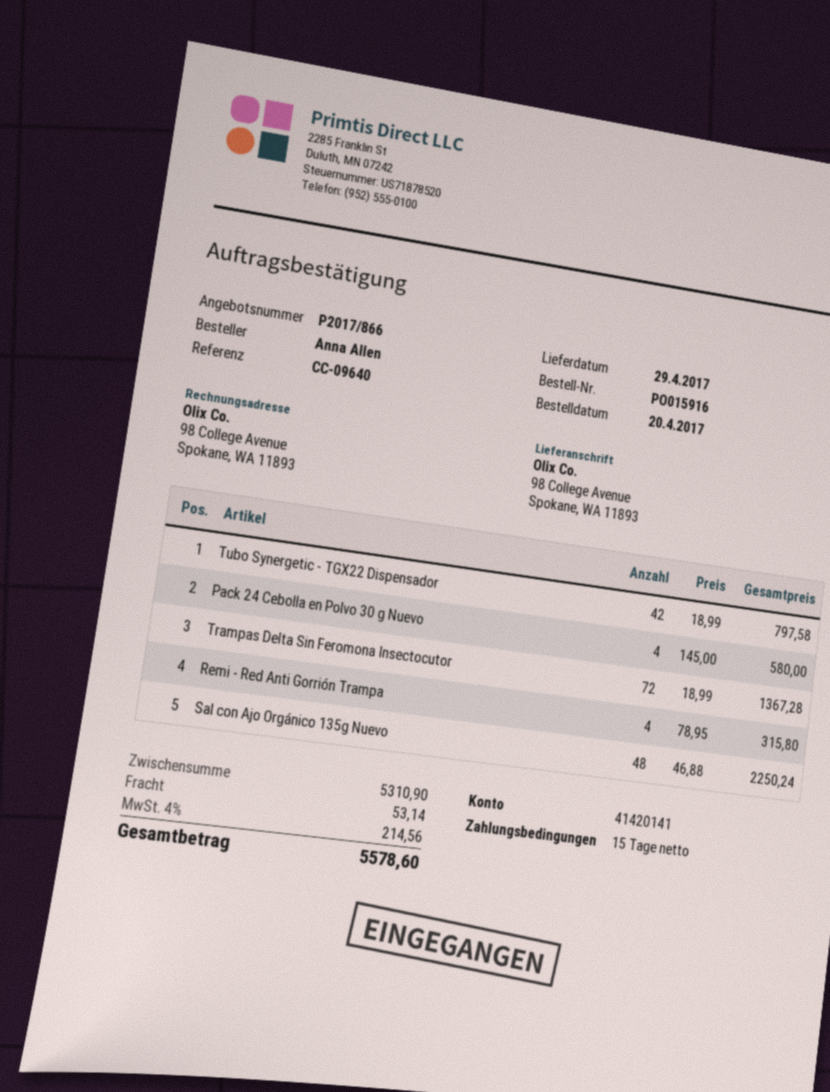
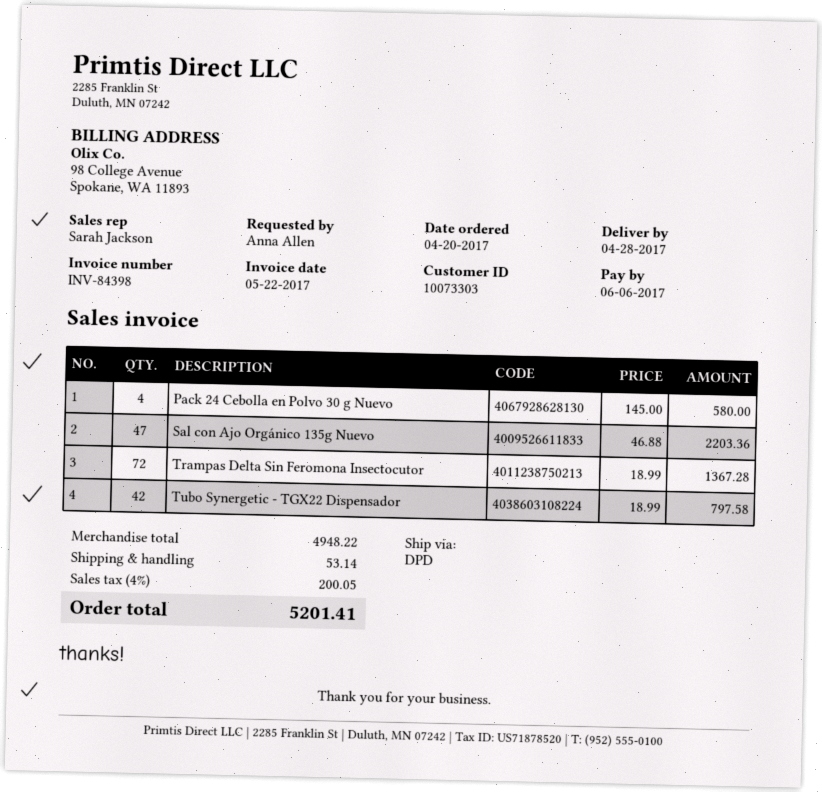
delivery date: 2017-04-29 -> 2017-04-28
Remi - Red Anti Gorrión Trampa: 4 x 78.95 = 315.80 -> none
Sal con Ajo Orgánico 135g Nuevo: 48 x 46.88 = 2250.24 -> 47 x 46.88 = 2203.36
subtotal: 5310.90 -> 4948.22
tax: 4% = 214.56 -> 4% = 200.05
total: 5578.60 -> 5201.41

